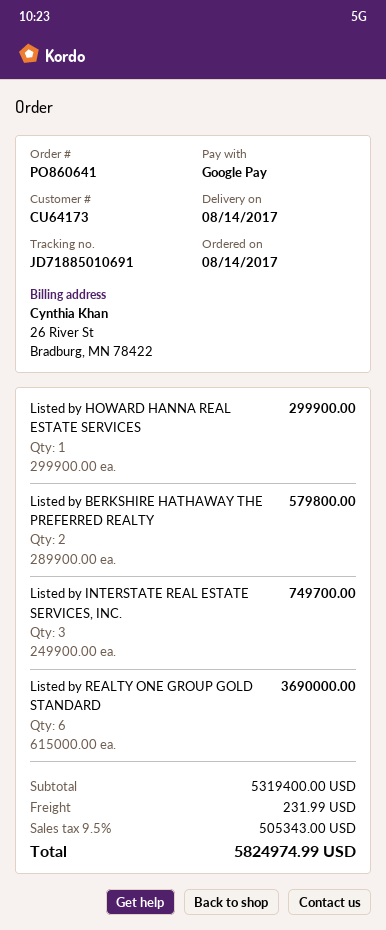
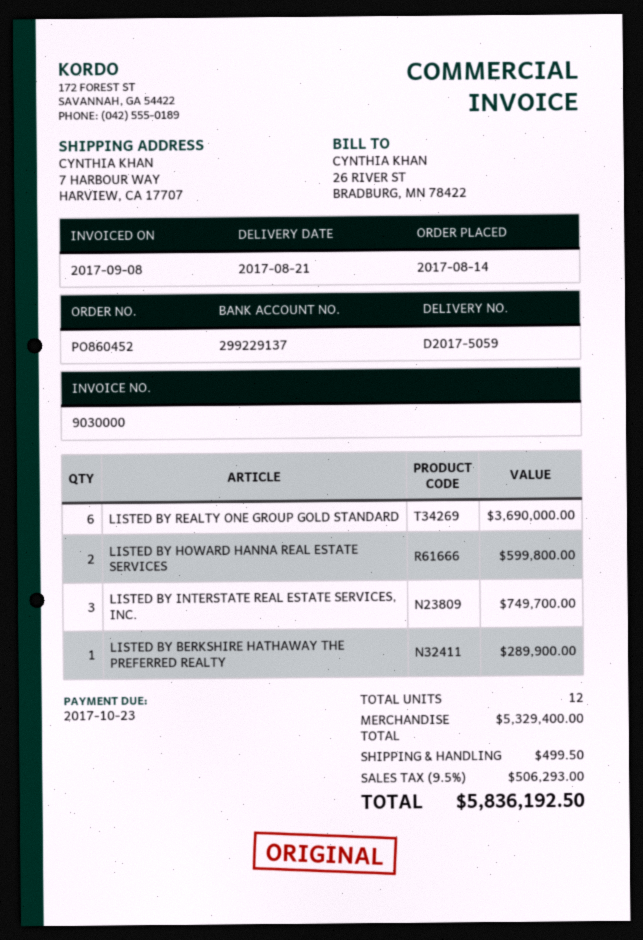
order number: PO860641 -> PO860452
delivery date: 2017-08-14 -> 2017-08-21
Listed by HOWARD HANNA REAL ESTATE SERVICES: 1 for 299900.00 -> 2 for 599800.00
Listed by BERKSHIRE HATHAWAY THE PREFERRED REALTY: 2 for 579800.00 -> 1 for 289900.00
subtotal: 5319400.00 -> 5329400.00
shipping: 231.99 -> 499.50
tax: 9.5% = 505343.00 -> 9.5% = 506293.00
total: 5824974.99 -> 5836192.50

